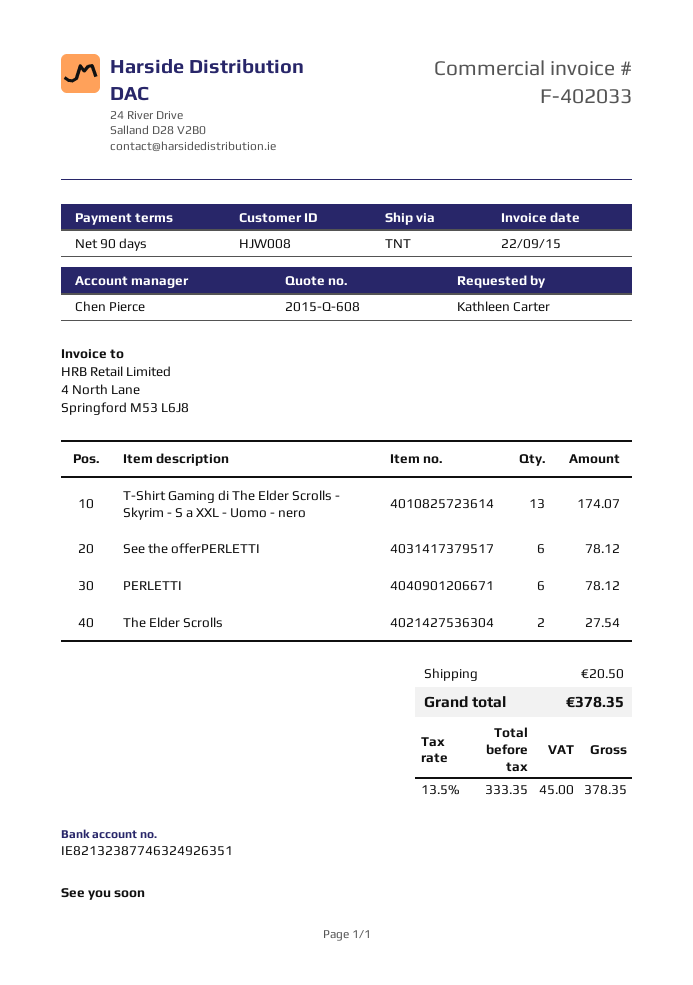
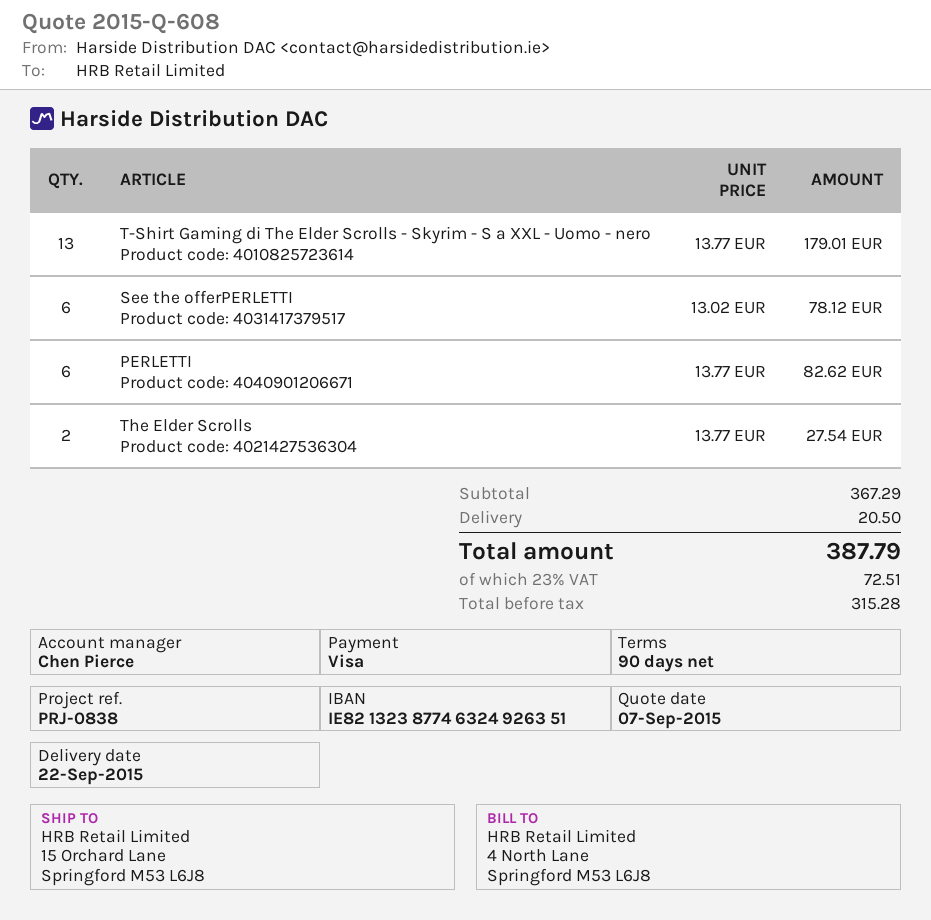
T-Shirt Gaming di The Elder Scrolls - Skyrim - S a XXL - Uomo - nero: 13 for 174.07 -> 13 for 179.01
PERLETTI: 6 for 78.12 -> 6 for 82.62
net: 333.35 -> 315.28
tax: 13.5% = 45.00 -> 23% = 72.51
total: 378.35 -> 387.79

